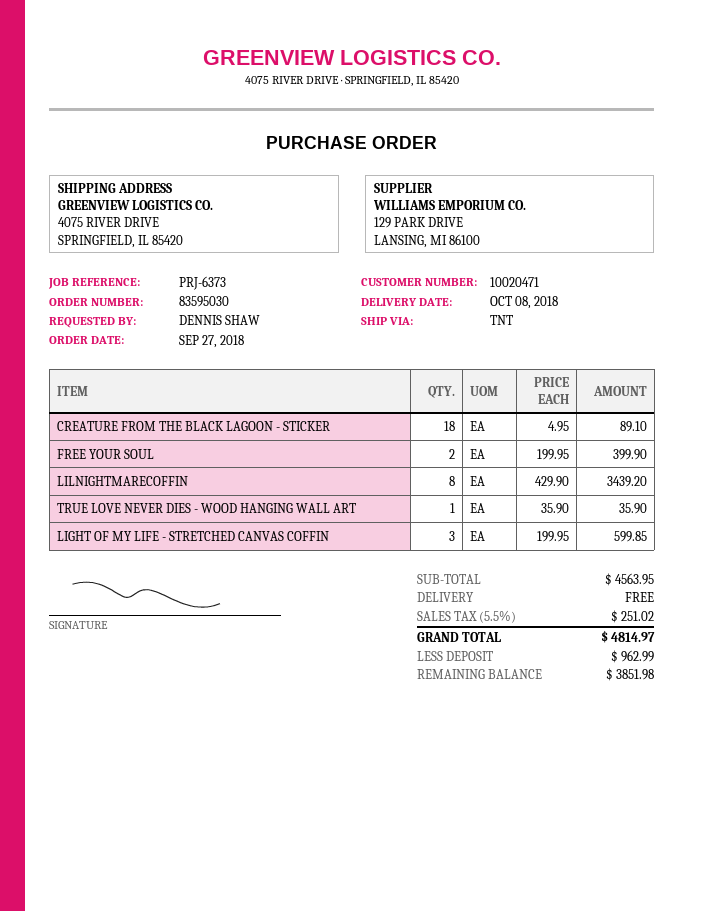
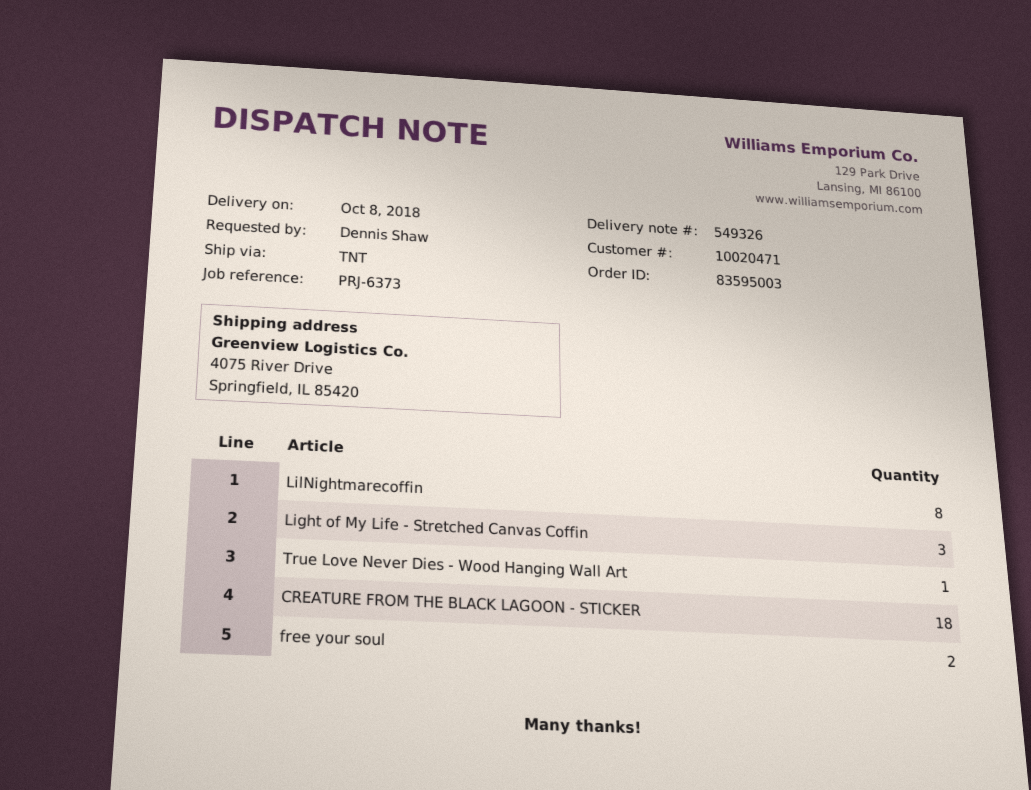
order number: 83595030 -> 83595003

